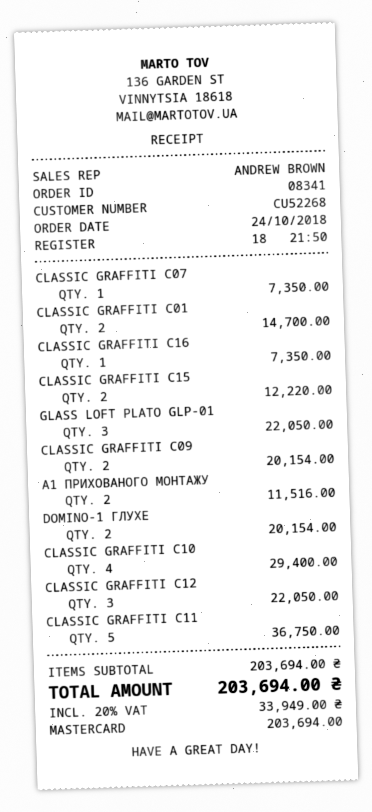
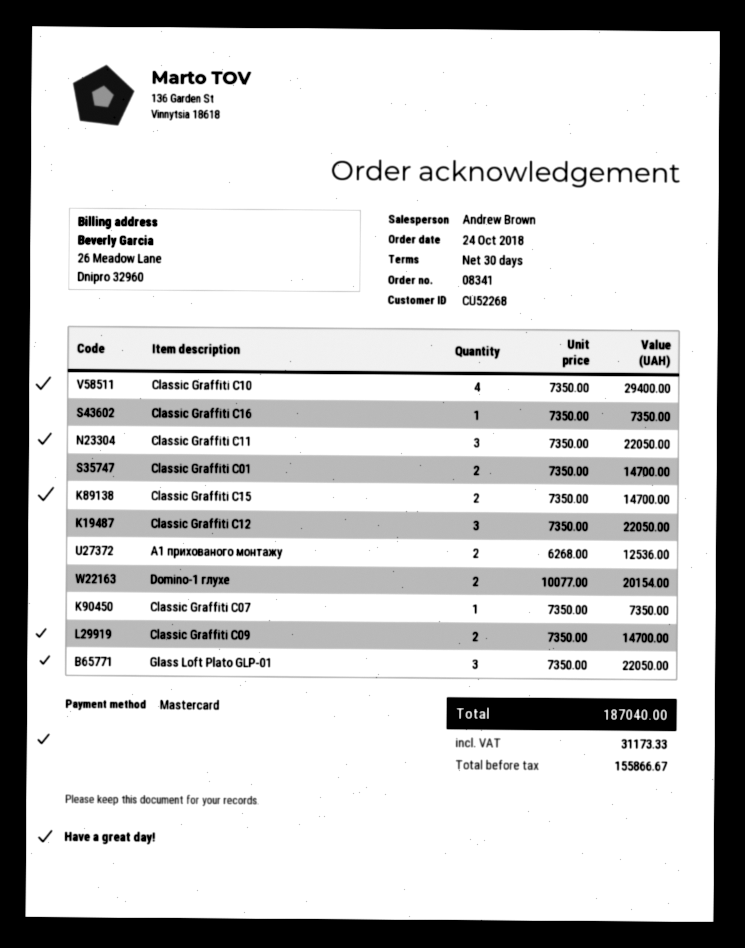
CLASSIC GRAFFITI C15: 2 for 12220.00 -> 2 for 14700.00
CLASSIC GRAFFITI C09: 2 for 20154.00 -> 2 for 14700.00
А1 ПРИХОВАНОГО МОНТАЖУ: 2 for 11516.00 -> 2 for 12536.00
CLASSIC GRAFFITI C11: 5 for 36750.00 -> 3 for 22050.00
tax: 33949.00 -> 31173.33
total: 203694.00 -> 187040.00

